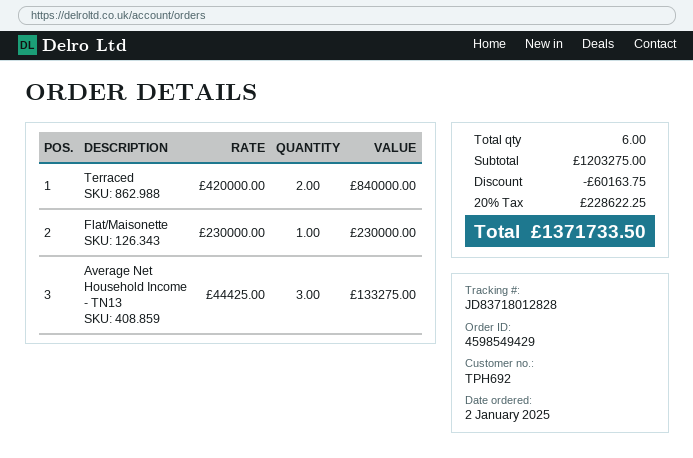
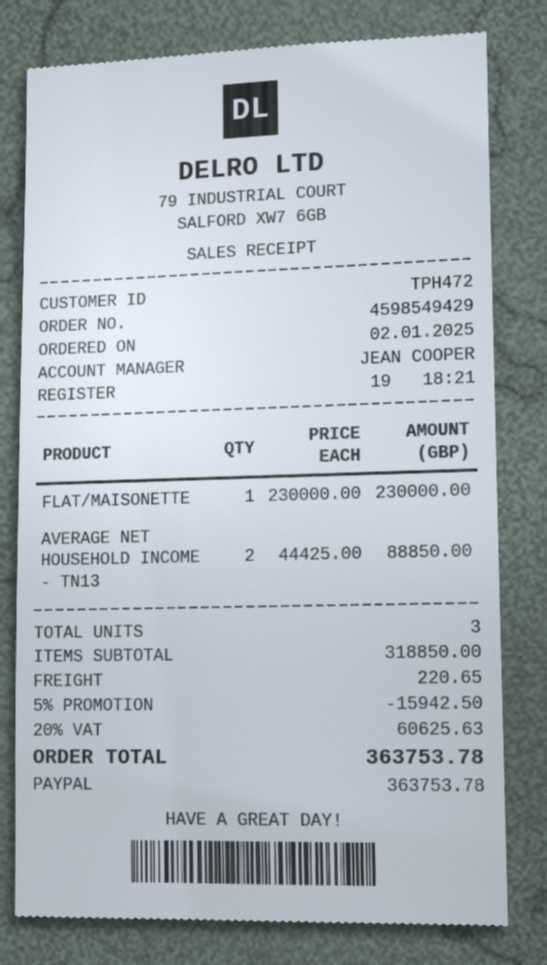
customer number: TPH692 -> TPH472
Terraced: 2 x 420000.00 = 840000.00 -> none
Average Net Household Income - TN13: 3 x 44425.00 = 133275.00 -> 2 x 44425.00 = 88850.00
total quantity: 6 -> 3
subtotal: 1203275.00 -> 318850.00
discount: 60163.75 -> 15942.50
shipping: none -> 220.65
tax: 20% = 228622.25 -> 20% = 60625.63
total: 1371733.50 -> 363753.78

